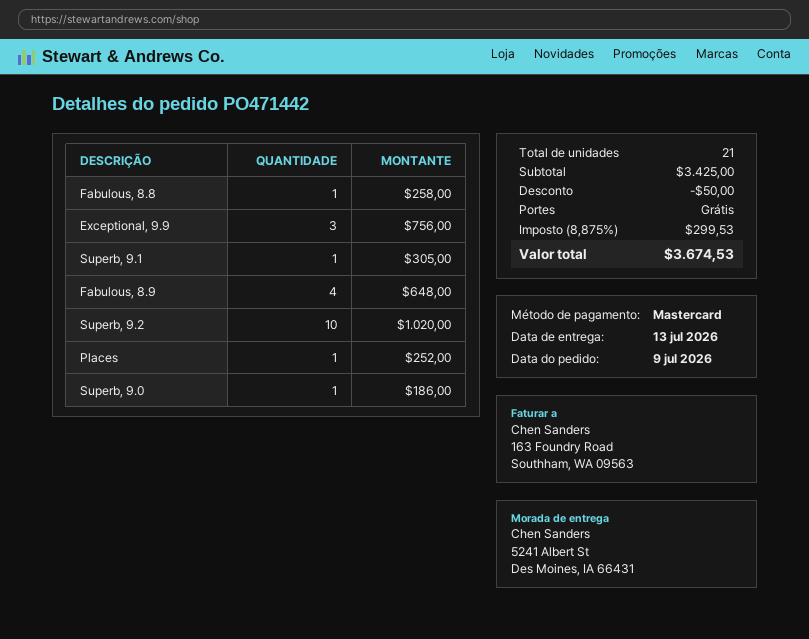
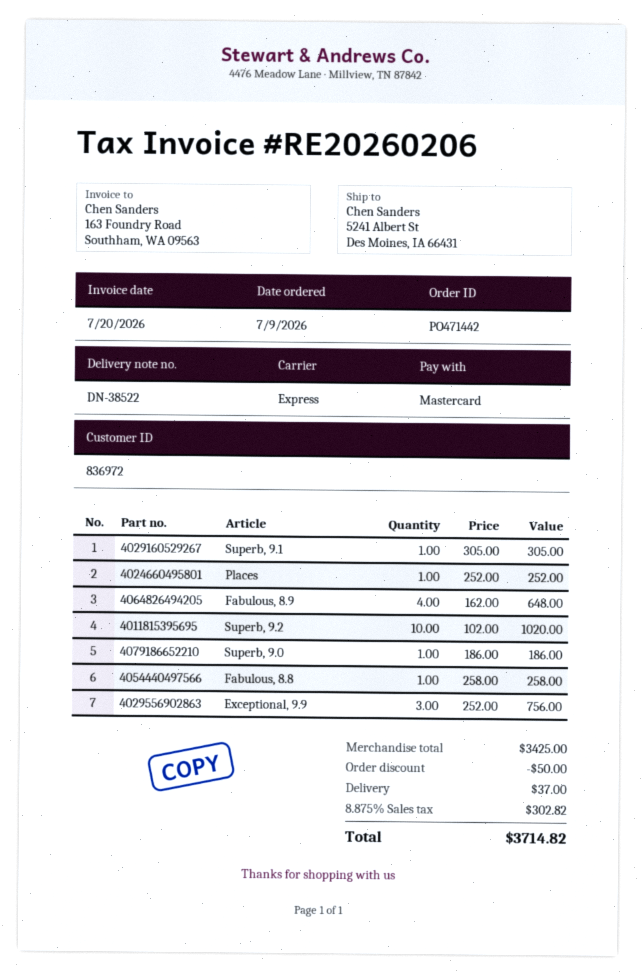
shipping: 0.00 -> 37.00
tax: 8.875% = 299.53 -> 8.875% = 302.82
total: 3674.53 -> 3714.82

